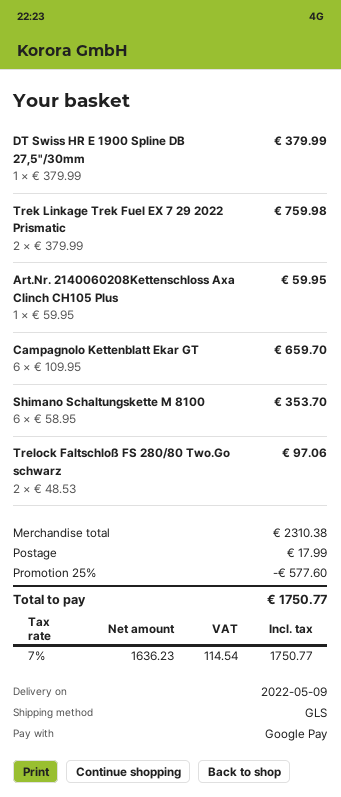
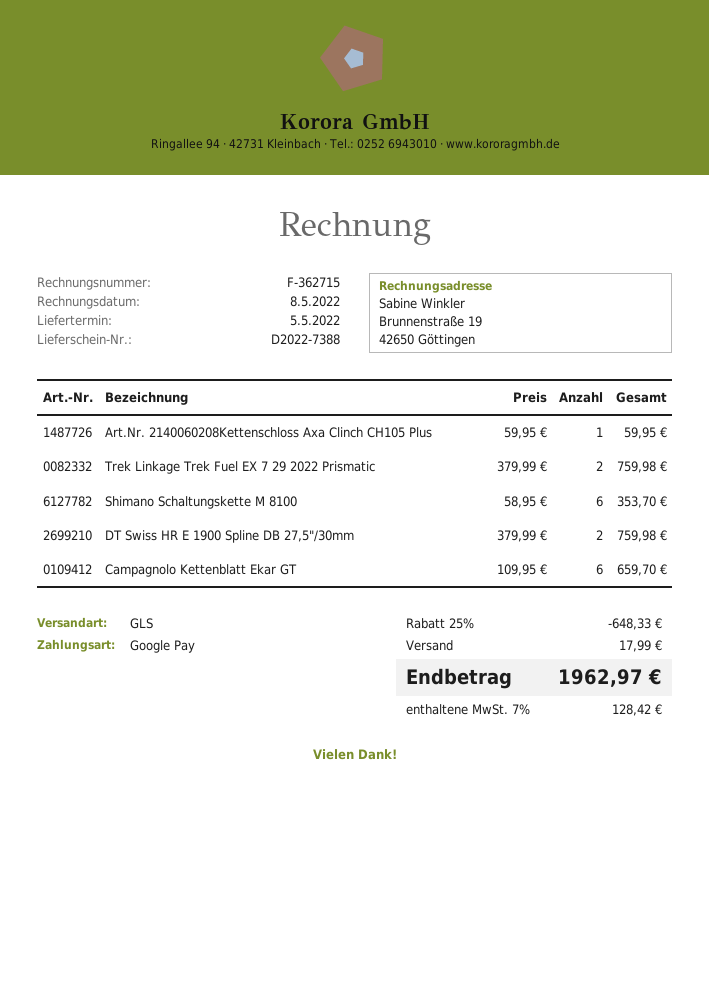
delivery date: 2022-05-09 -> 2022-05-05
DT Swiss HR E 1900 Spline DB 27,5"/30mm: 1 x 379.99 = 379.99 -> 2 x 379.99 = 759.98
Trelock Faltschloß FS 280/80 Two.Go schwarz: 2 x 48.53 = 97.06 -> none
discount: 25% = 577.60 -> 25% = 648.33
tax: 7% = 114.54 -> 7% = 128.42
total: 1750.77 -> 1962.97

